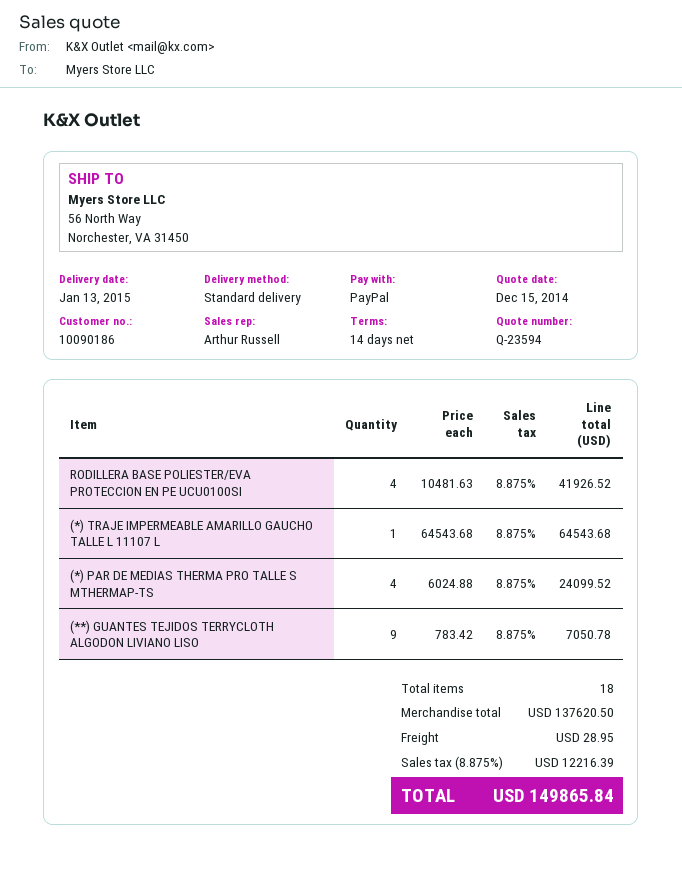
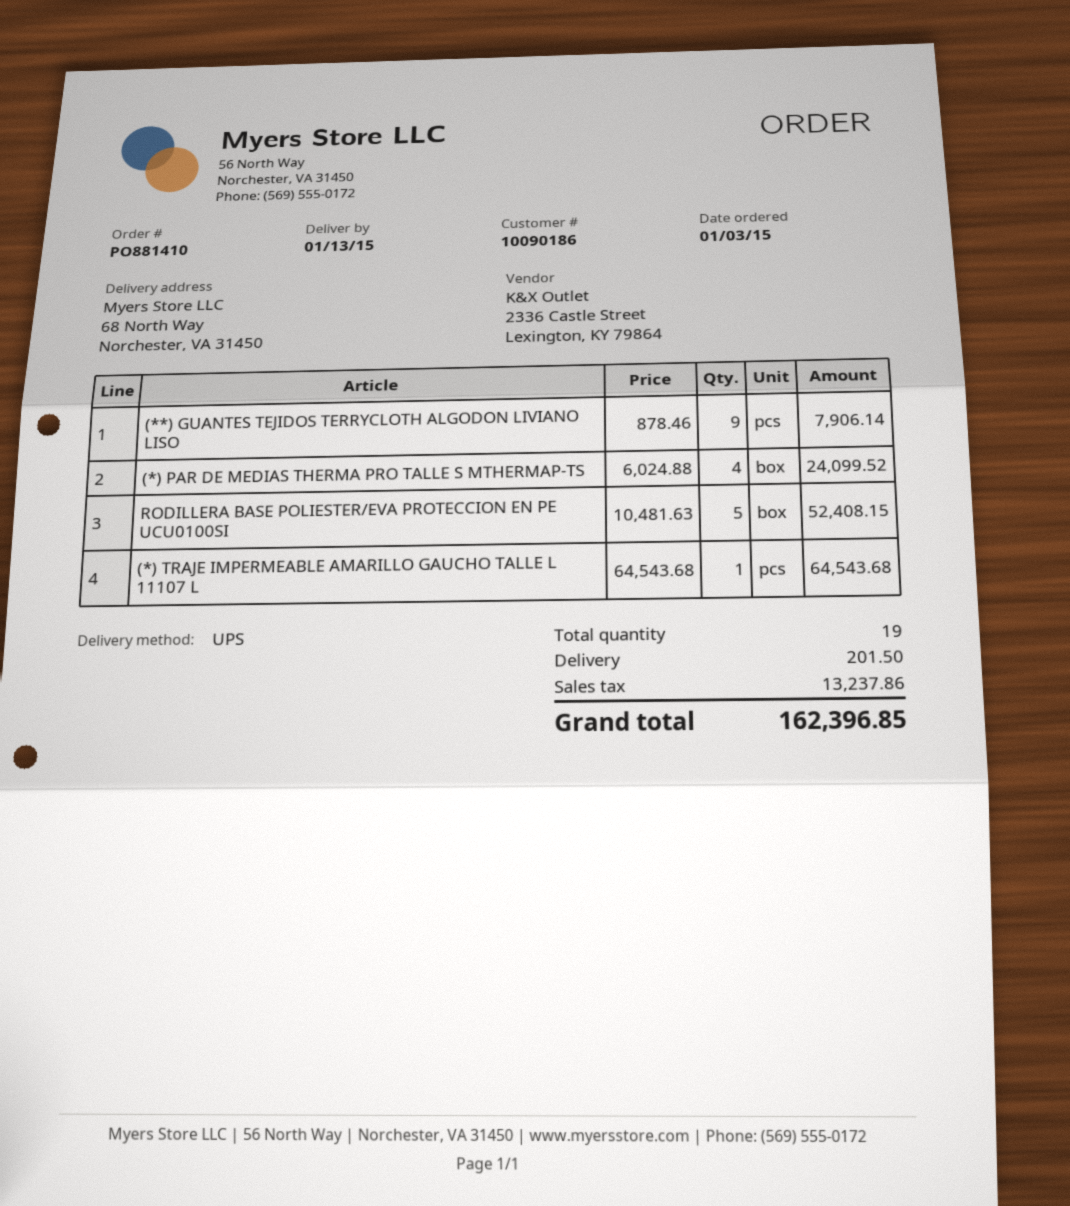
shipping method: standard -> UPS
ship to: 56 North Way, Norchester, VA 31450 -> 68 North Way, Norchester, VA 31450
RODILLERA BASE POLIESTER/EVA PROTECCION EN PE UCU0100SI: 4 x 10481.63 = 41926.52 -> 5 x 10481.63 = 52408.15
(**) GUANTES TEJIDOS TERRYCLOTH ALGODON LIVIANO LISO: 9 x 783.42 = 7050.78 -> 9 x 878.46 = 7906.14
total quantity: 18 -> 19
shipping: 28.95 -> 201.50
tax: 12216.39 -> 13237.86
total: 149865.84 -> 162396.85

